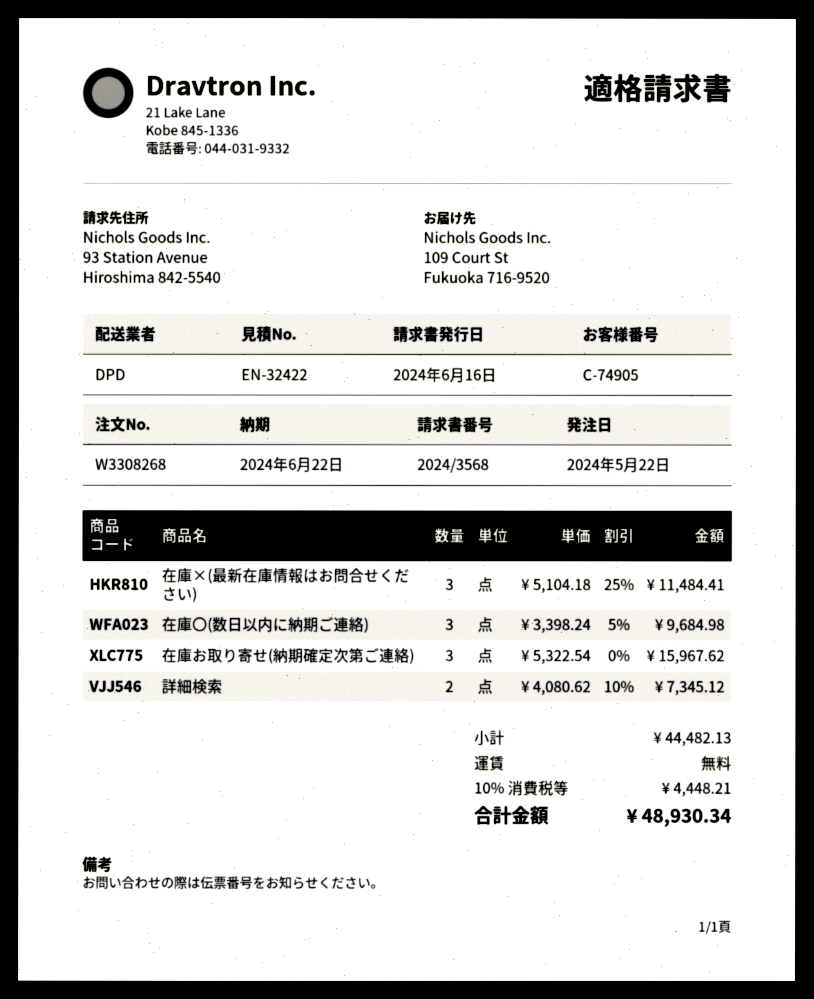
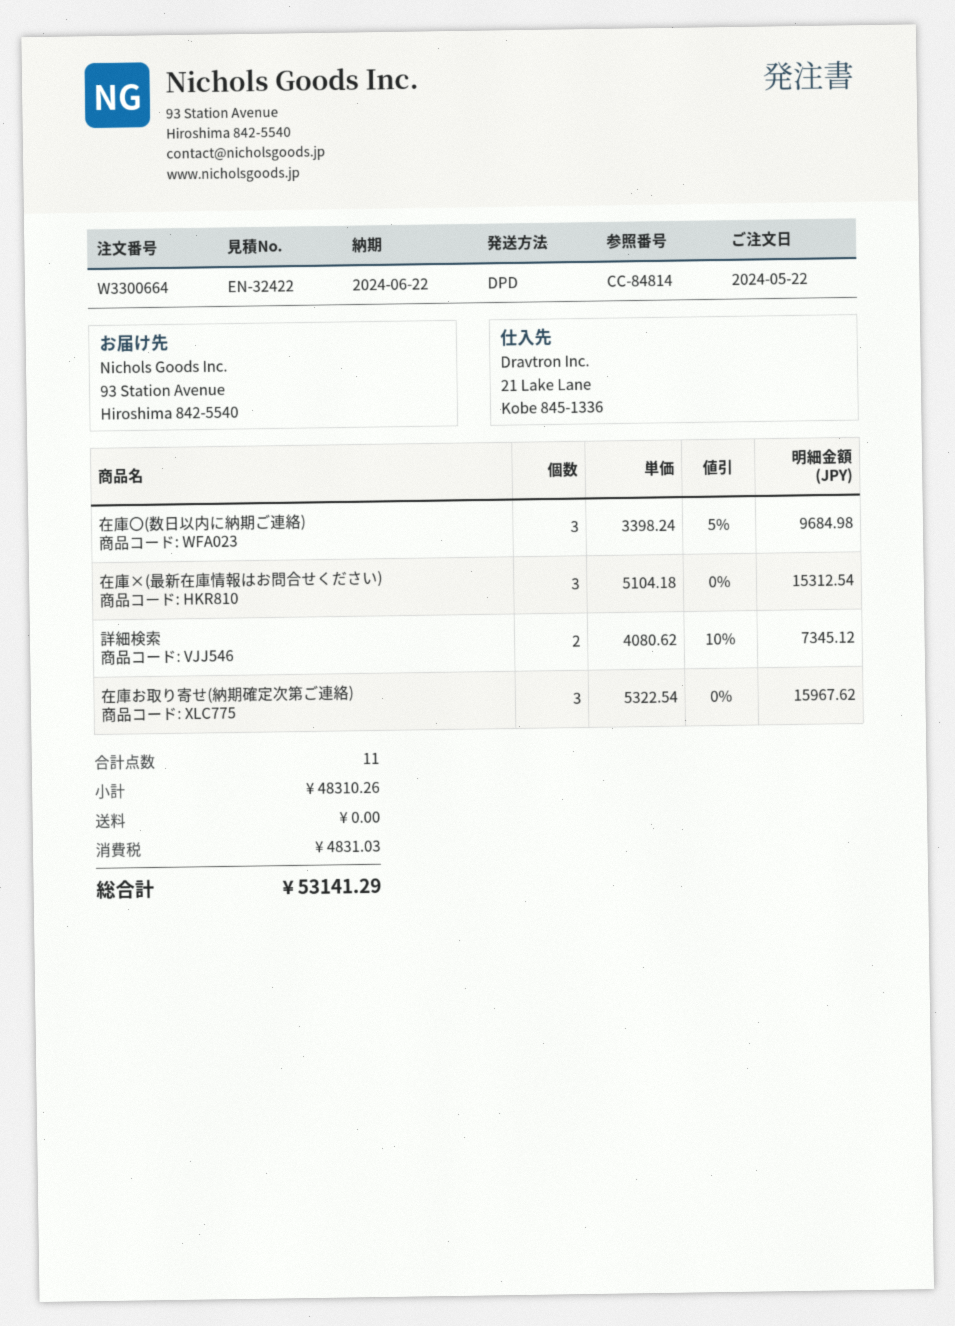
order number: W3308268 -> W3300664
ship to: 109 Court St, Fukuoka 716-9520 -> 93 Station Avenue, Hiroshima 842-5540
在庫×(最新在庫情報はお問合せください): 3 x 5104.18 - 25% = 11484.41 -> 3 x 5104.18 = 15312.54
subtotal: 44482.13 -> 48310.26
tax: 4448.21 -> 4831.03
total: 48930.34 -> 53141.29

